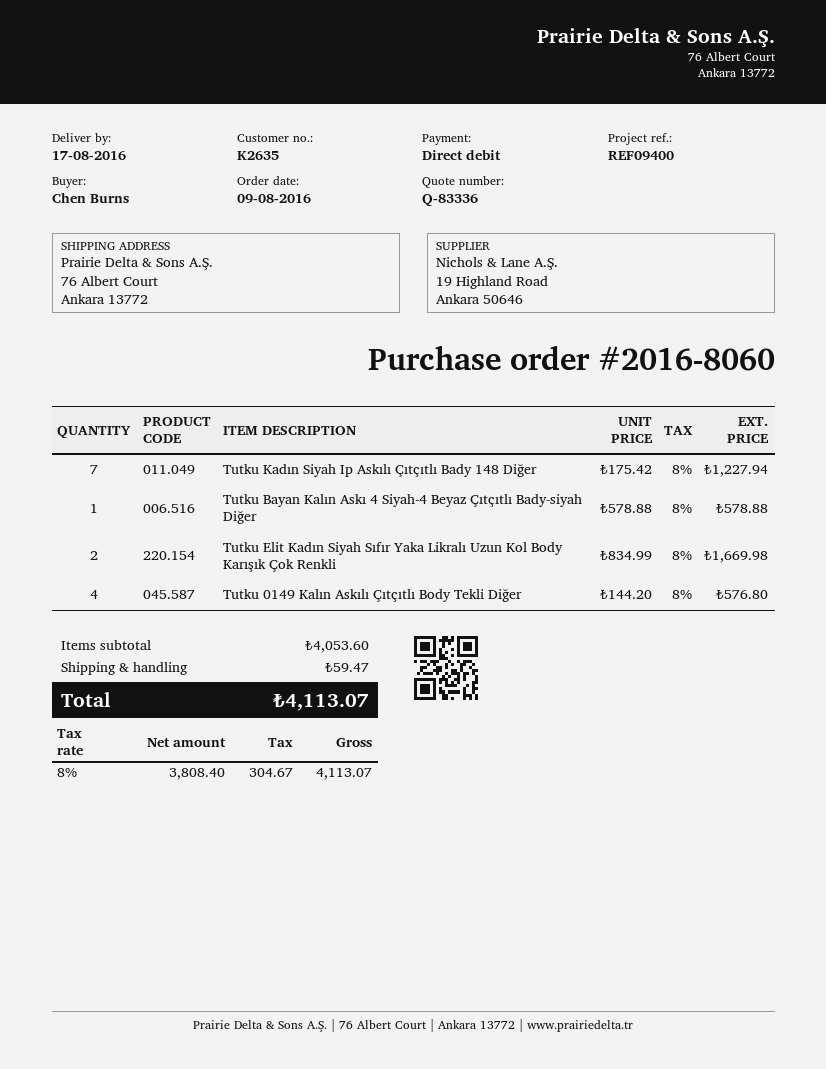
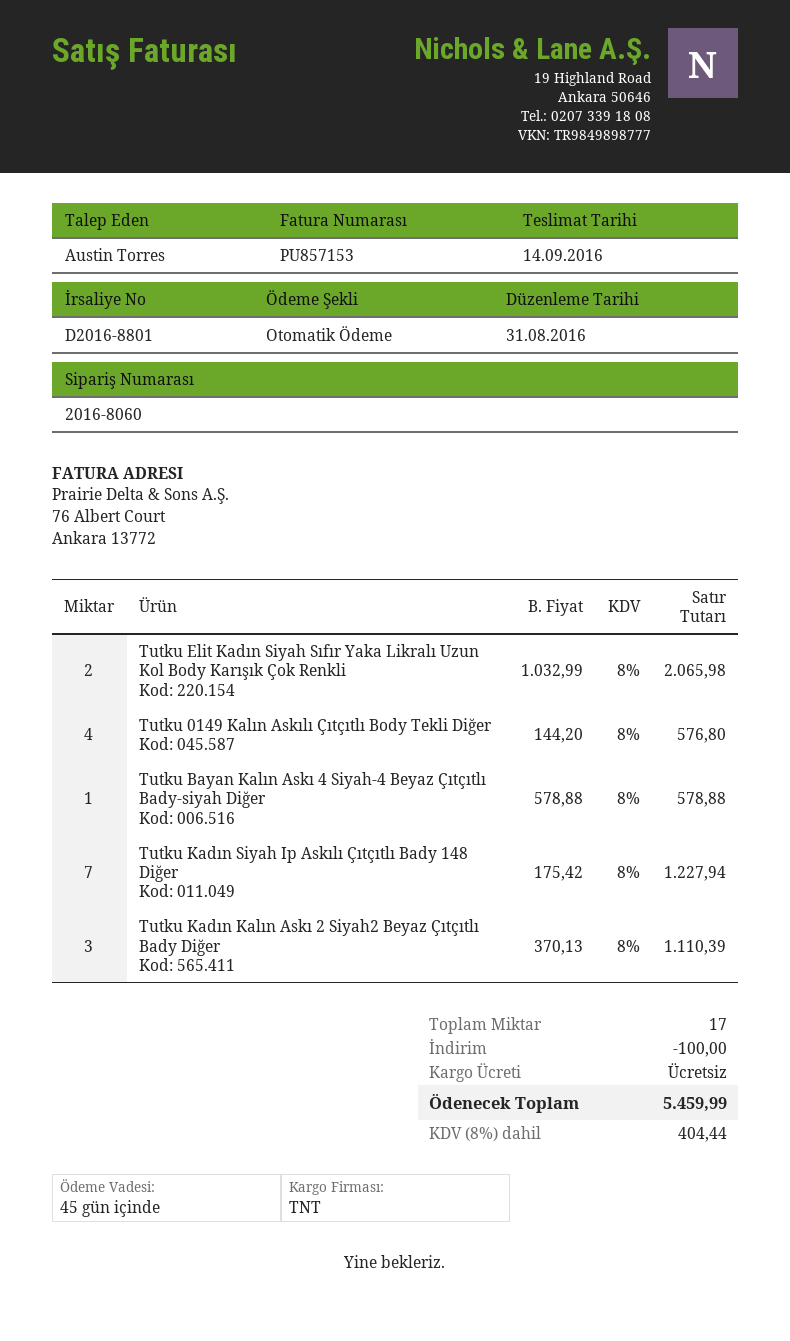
delivery date: 2016-08-17 -> 2016-09-14
ordered by: Chen Burns -> Austin Torres
Tutku Elit Kadın Siyah Sıfır Yaka Likralı Uzun Kol Body Karışık Çok Renkli: 2 x 834.99 = 1669.98 -> 2 x 1032.99 = 2065.98
Tutku Kadın Kalın Askı 2 Siyah2 Beyaz Çıtçıtlı Bady Diğer: none -> 3 x 370.13 = 1110.39
discount: none -> 100.00
shipping: 59.47 -> 0.00
tax: 8% = 304.67 -> 8% = 404.44
total: 4113.07 -> 5459.99

